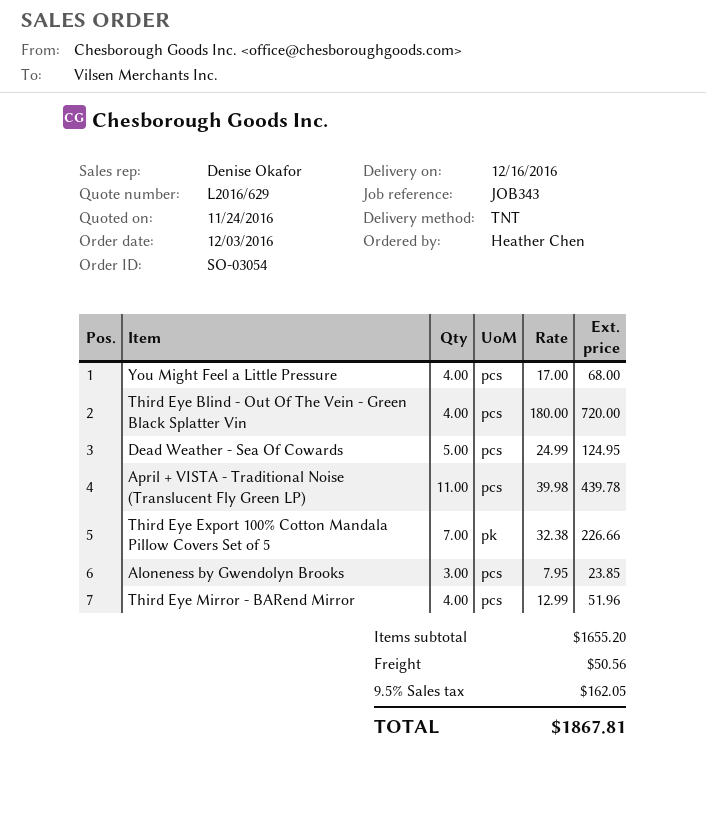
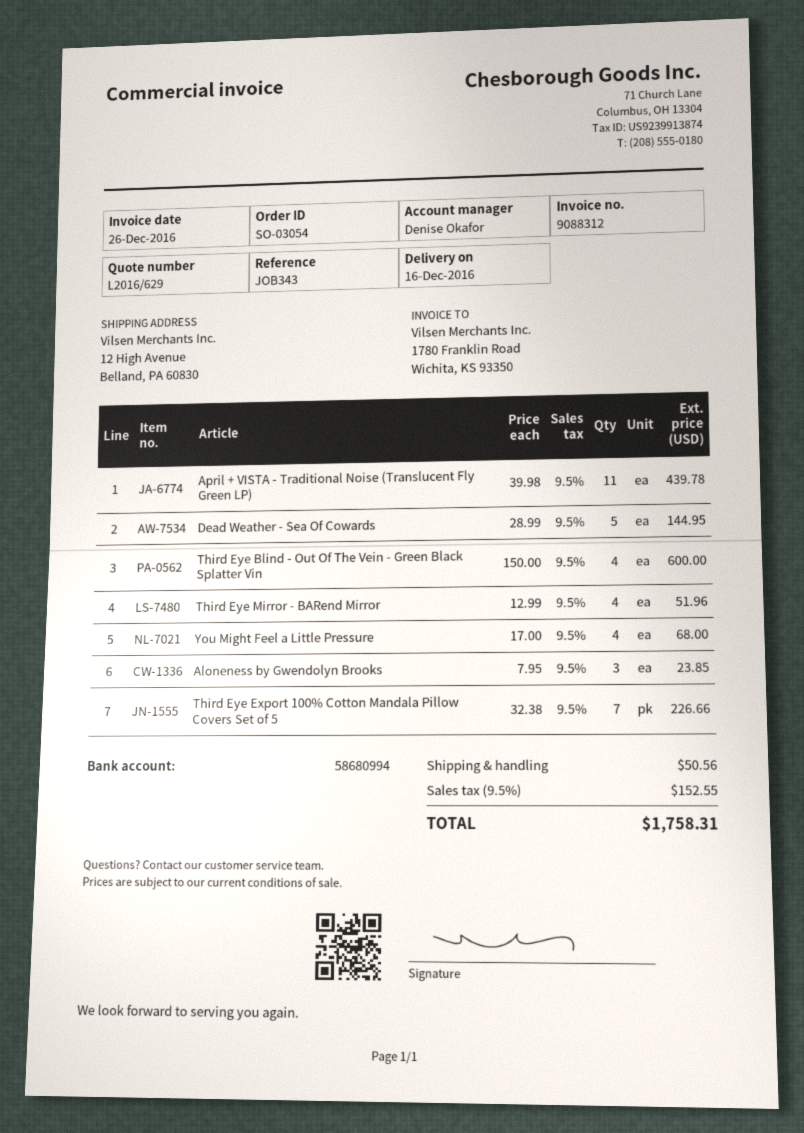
Third Eye Blind - Out Of The Vein - Green Black Splatter Vin: 4 x 180.00 = 720.00 -> 4 x 150.00 = 600.00
Dead Weather - Sea Of Cowards: 5 x 24.99 = 124.95 -> 5 x 28.99 = 144.95
tax: 9.5% = 162.05 -> 9.5% = 152.55
total: 1867.81 -> 1758.31

